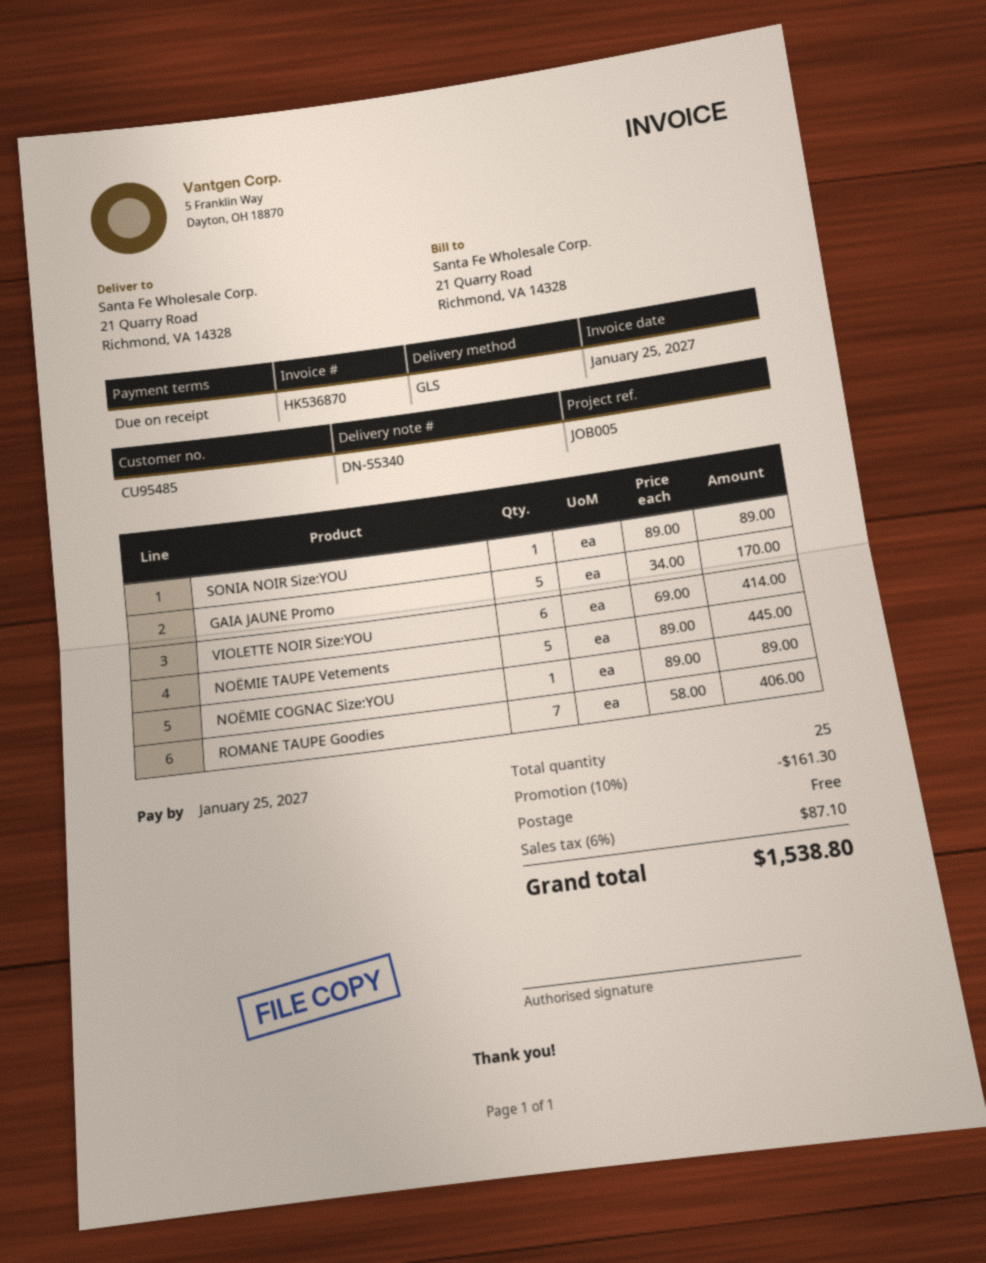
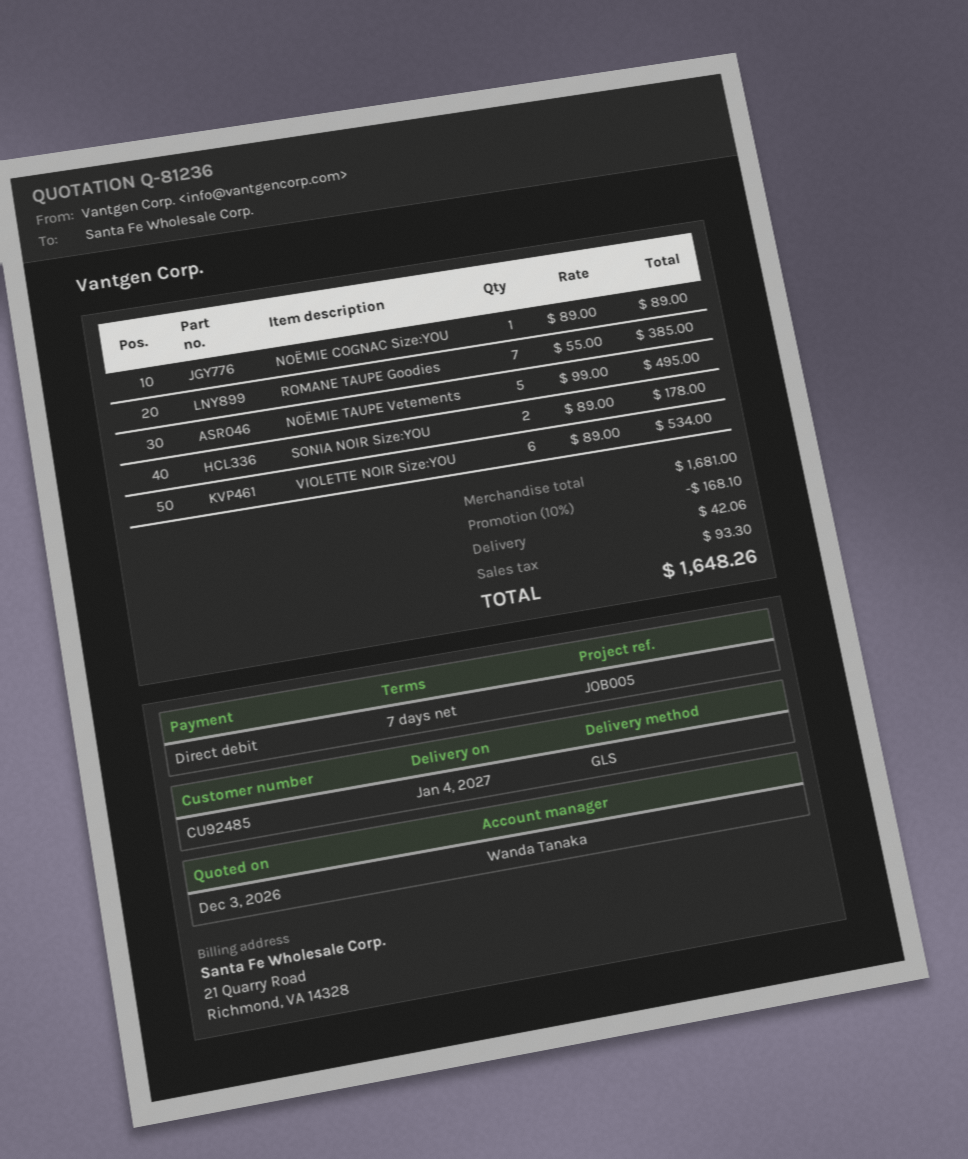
payment terms: on receipt -> 7 days
customer number: CU95485 -> CU92485
SONIA NOIR Size:YOU: 1 x 89.00 = 89.00 -> 2 x 89.00 = 178.00
GAIA JAUNE Promo: 5 x 34.00 = 170.00 -> none
VIOLETTE NOIR Size:YOU: 6 x 69.00 = 414.00 -> 6 x 89.00 = 534.00
NOËMIE TAUPE Vetements: 5 x 89.00 = 445.00 -> 5 x 99.00 = 495.00
ROMANE TAUPE Goodies: 7 x 58.00 = 406.00 -> 7 x 55.00 = 385.00
discount: 10% = 161.30 -> 10% = 168.10
shipping: 0.00 -> 42.06
tax: 87.10 -> 93.30
total: 1538.80 -> 1648.26

